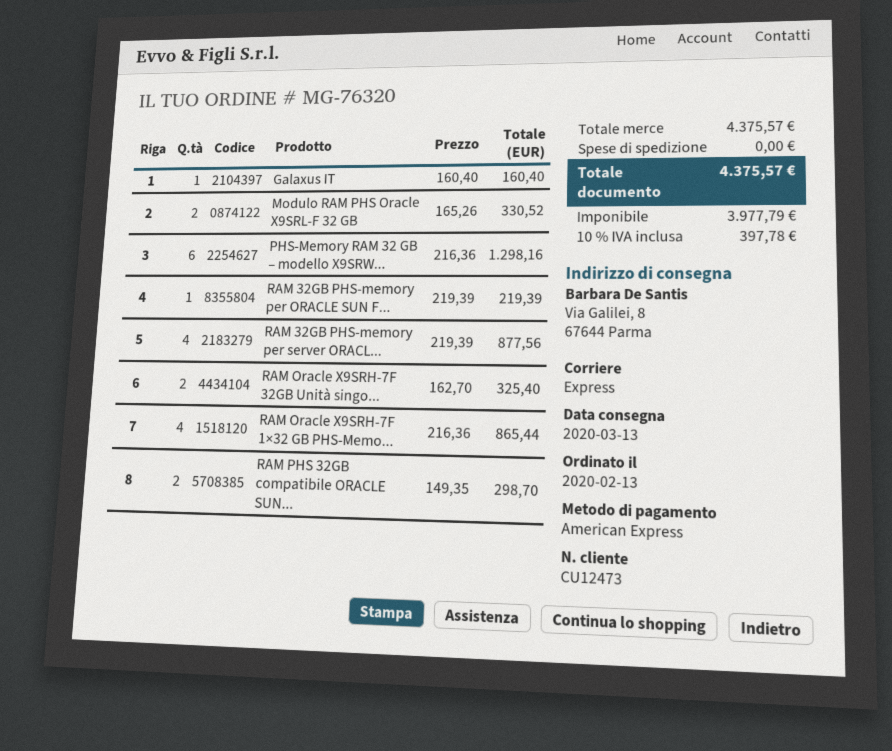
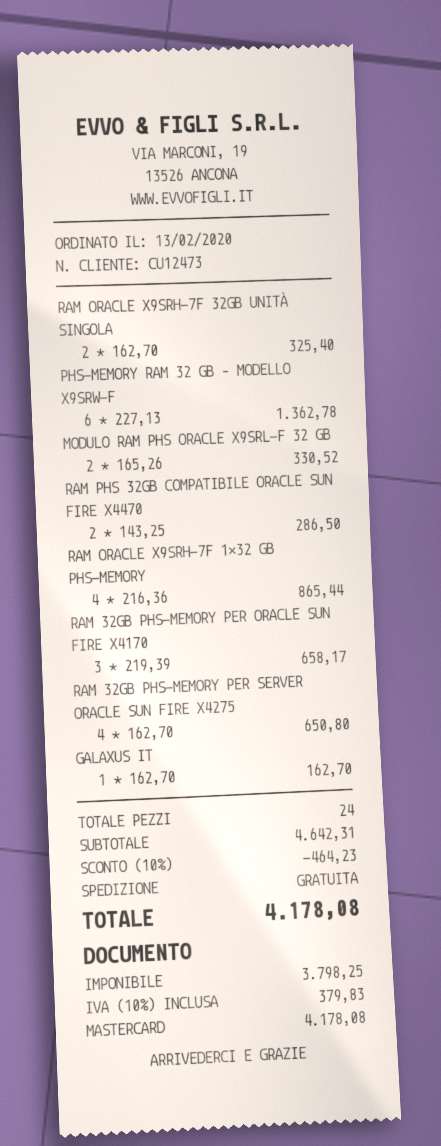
payment method: American Express -> Mastercard
Galaxus IT: 1 x 160.40 = 160.40 -> 1 x 162.70 = 162.70
PHS‑Memory RAM 32 GB – modello X9SRW...: 6 x 216.36 = 1298.16 -> 6 x 227.13 = 1362.78
RAM 32GB PHS-memory per ORACLE SUN F...: 1 x 219.39 = 219.39 -> 3 x 219.39 = 658.17
RAM 32GB PHS-memory per server ORACL...: 4 x 219.39 = 877.56 -> 4 x 162.70 = 650.80
RAM PHS 32GB compatibile ORACLE SUN...: 2 x 149.35 = 298.70 -> 2 x 143.25 = 286.50
subtotal: 4375.57 -> 4642.31
discount: none -> 10% = 464.23
net: 3977.79 -> 3798.25
tax: 10% = 397.78 -> 10% = 379.83
total: 4375.57 -> 4178.08

